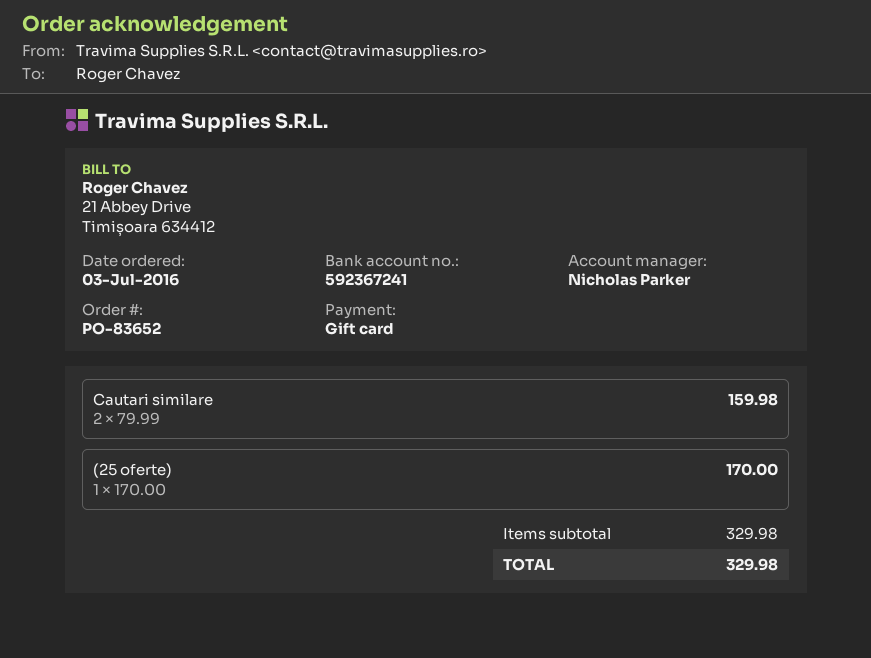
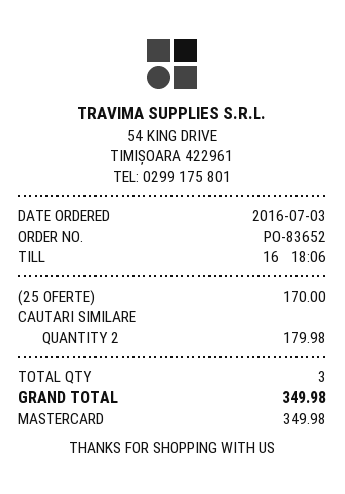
payment method: gift card -> Mastercard
Cautari similare: 2 for 159.98 -> 2 for 179.98
total: 329.98 -> 349.98

